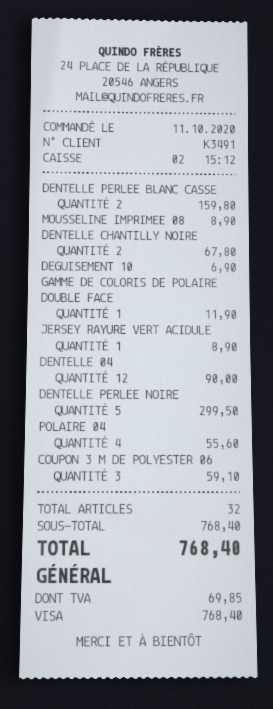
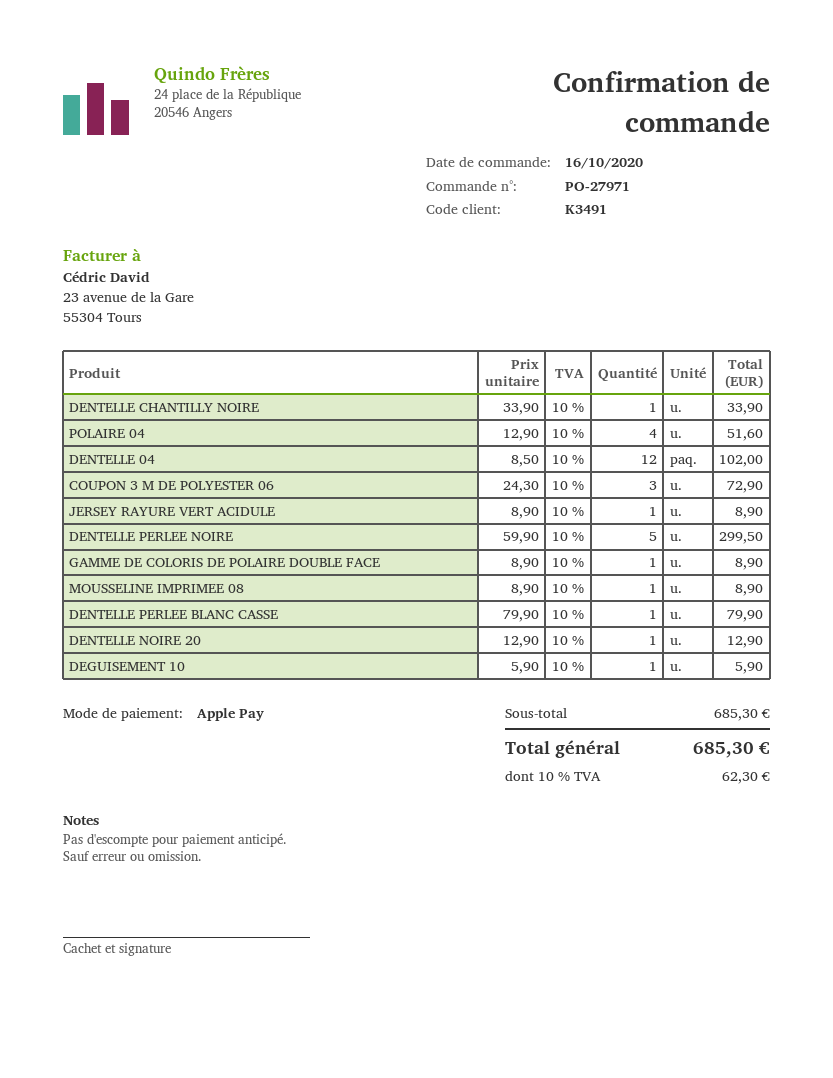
order date: 2020-10-11 -> 2020-10-16
payment method: Visa -> Apple Pay
DENTELLE PERLEE BLANC CASSE: 2 for 159.80 -> 1 for 79.90
DENTELLE CHANTILLY NOIRE: 2 for 67.80 -> 1 for 33.90
DEGUISEMENT 10: 1 for 6.90 -> 1 for 5.90
GAMME DE COLORIS DE POLAIRE DOUBLE FACE: 1 for 11.90 -> 1 for 8.90
DENTELLE 04: 12 for 90.00 -> 12 for 102.00
POLAIRE 04: 4 for 55.60 -> 4 for 51.60
COUPON 3 M DE POLYESTER 06: 3 for 59.10 -> 3 for 72.90
DENTELLE NOIRE 20: none -> 1 for 12.90
subtotal: 768.40 -> 685.30
tax: 69.85 -> 62.30
total: 768.40 -> 685.30

